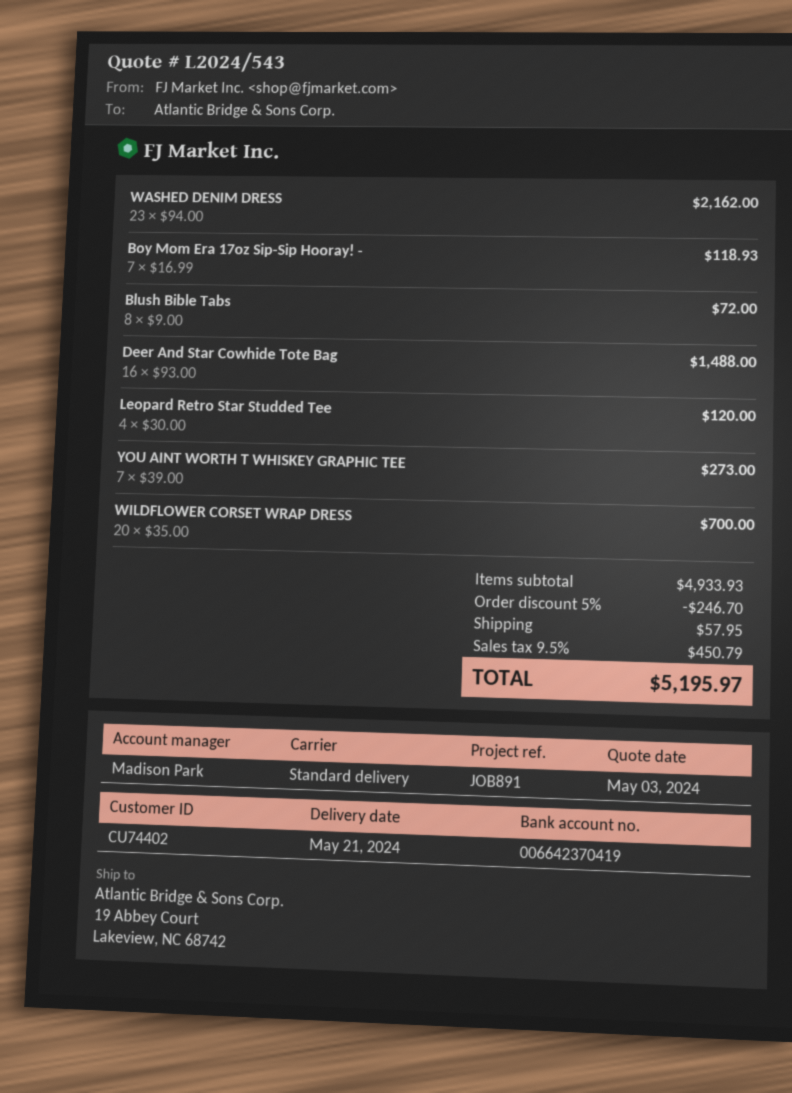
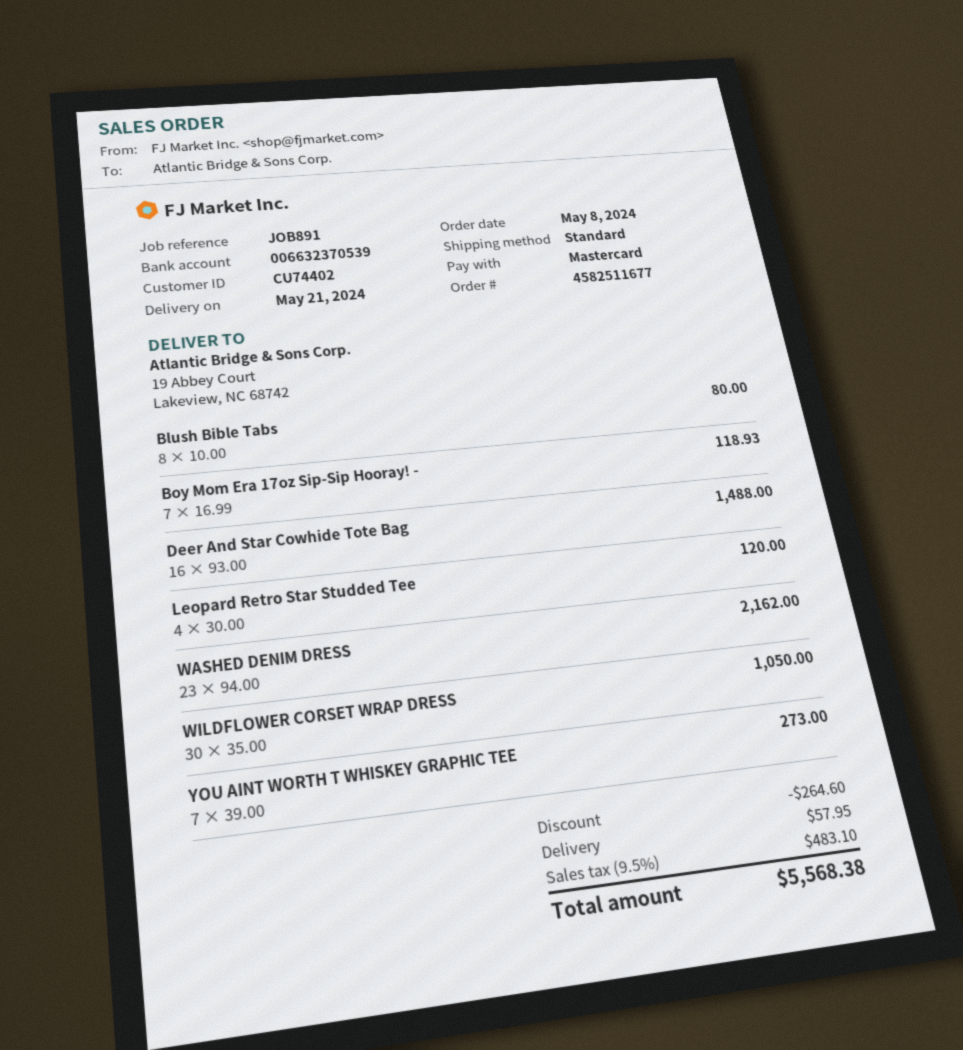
bank account: 006642370419 -> 006632370539
Blush Bible Tabs: 8 x 9.00 = 72.00 -> 8 x 10.00 = 80.00
WILDFLOWER CORSET WRAP DRESS: 20 x 35.00 = 700.00 -> 30 x 35.00 = 1050.00
discount: 246.70 -> 264.60
tax: 9.5% = 450.79 -> 9.5% = 483.10
total: 5195.97 -> 5568.38

